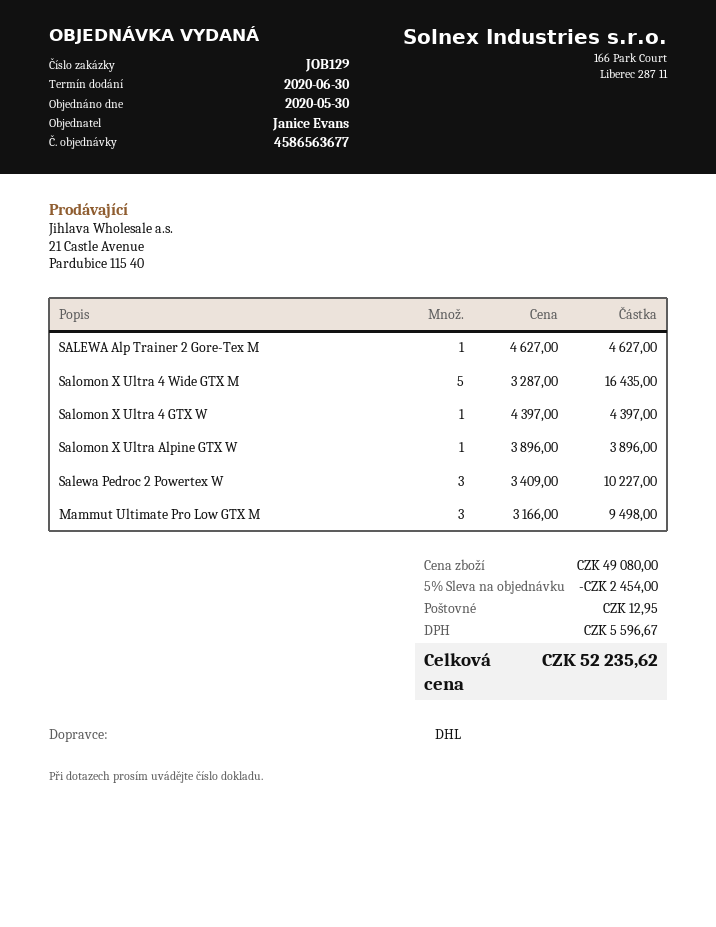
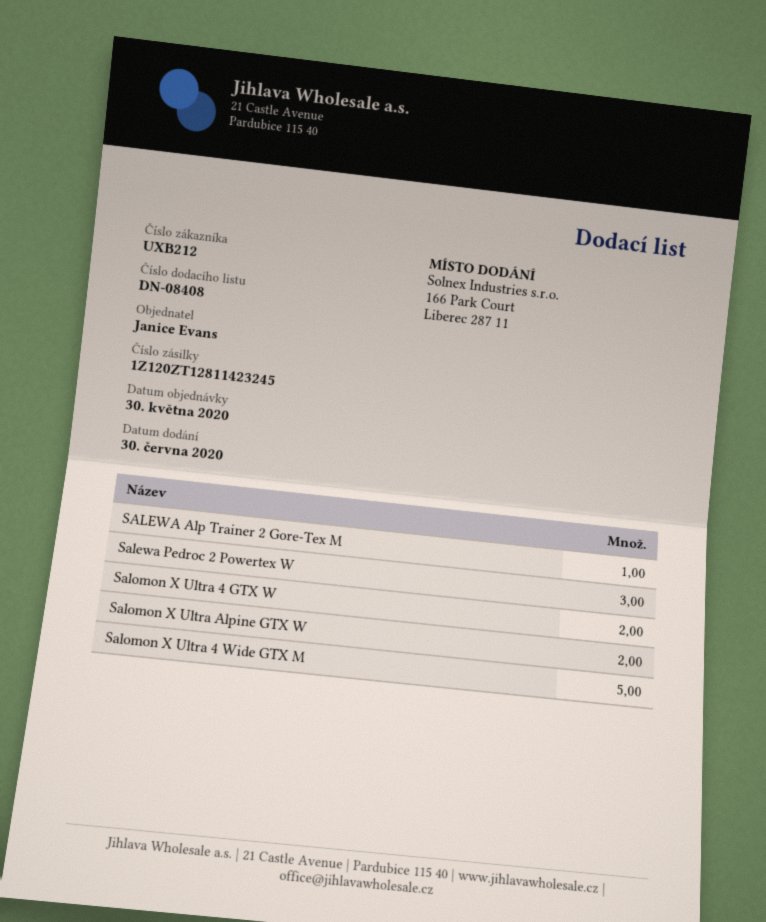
Salomon X Ultra 4 GTX W: 1 -> 2
Salomon X Ultra Alpine GTX W: 1 -> 2
Mammut Ultimate Pro Low GTX M: 3 -> none

